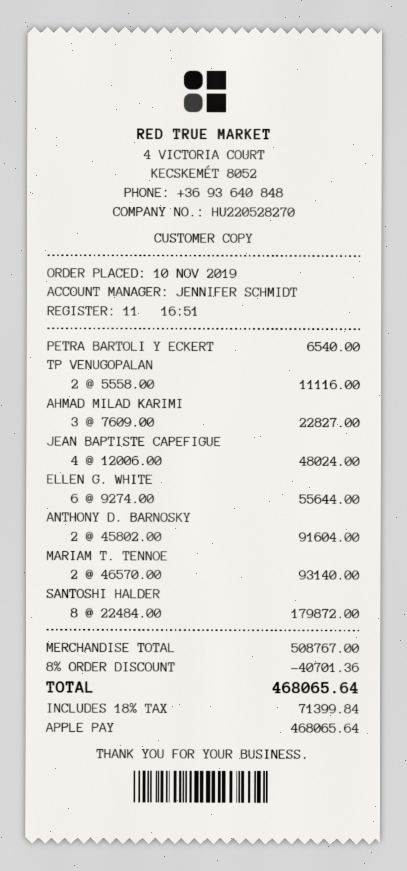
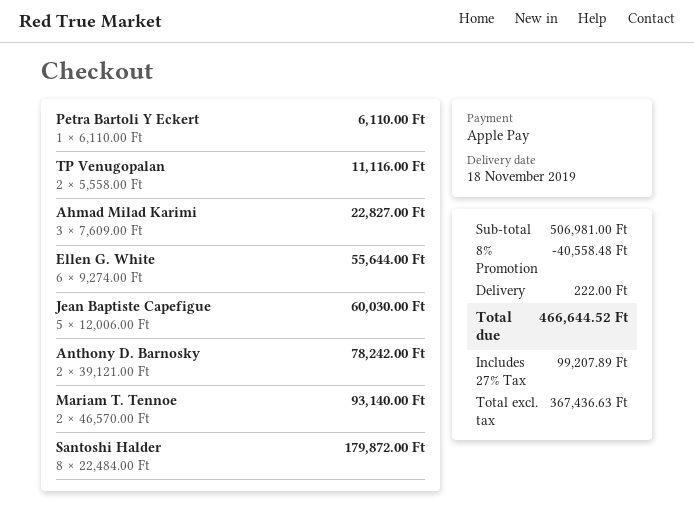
PETRA BARTOLI Y ECKERT: 1 x 6540.00 = 6540.00 -> 1 x 6110.00 = 6110.00
JEAN BAPTISTE CAPEFIGUE: 4 x 12006.00 = 48024.00 -> 5 x 12006.00 = 60030.00
ANTHONY D. BARNOSKY: 2 x 45802.00 = 91604.00 -> 2 x 39121.00 = 78242.00
subtotal: 508767.00 -> 506981.00
discount: 8% = 40701.36 -> 8% = 40558.48
shipping: none -> 222.00
tax: 18% = 71399.84 -> 27% = 99207.89
total: 468065.64 -> 466644.52

